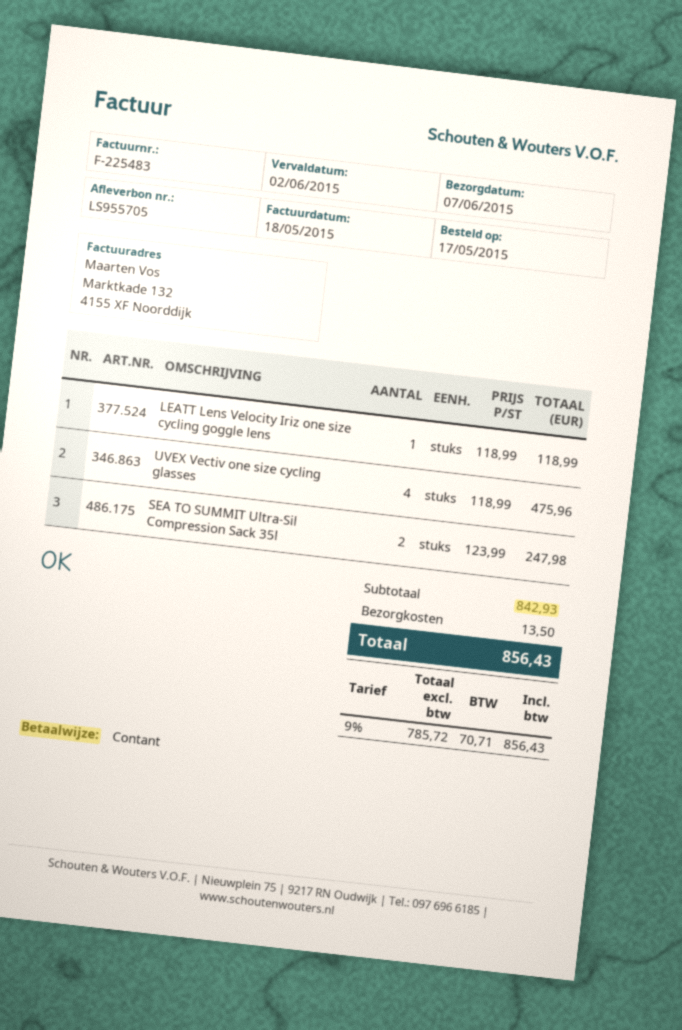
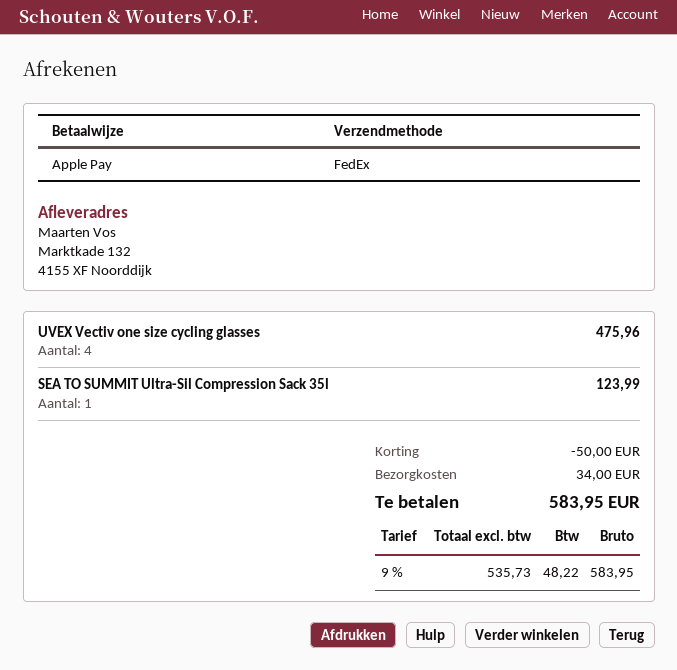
payment method: cash -> Apple Pay
LEATT Lens Velocity Iriz one size cycling goggle lens: 1 for 118.99 -> none
SEA TO SUMMIT Ultra-Sil Compression Sack 35l: 2 for 247.98 -> 1 for 123.99
discount: none -> 50.00
shipping: 13.50 -> 34.00
net: 785.72 -> 535.73
tax: 9% = 70.71 -> 9% = 48.22
total: 856.43 -> 583.95

